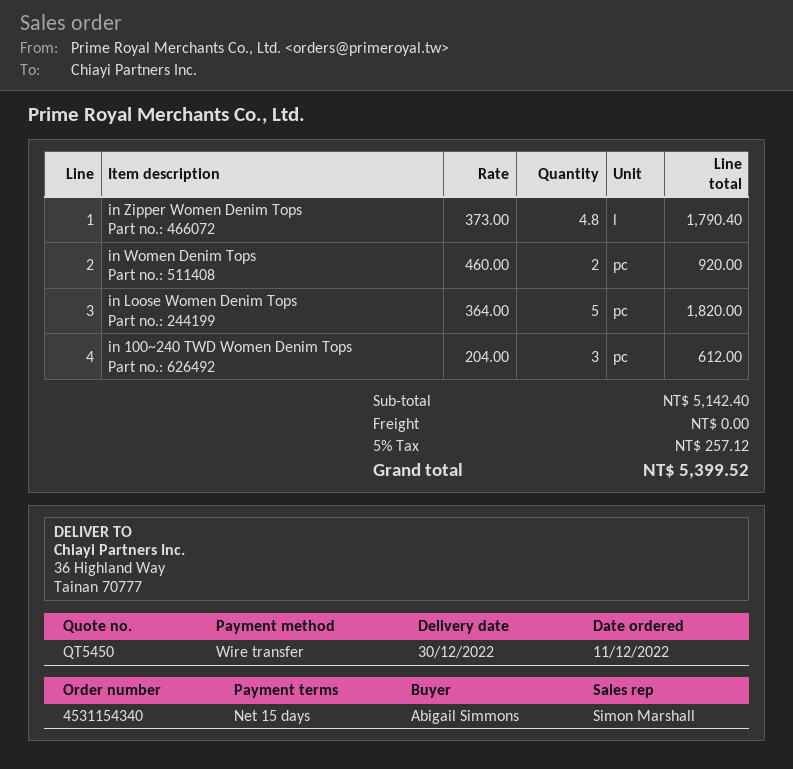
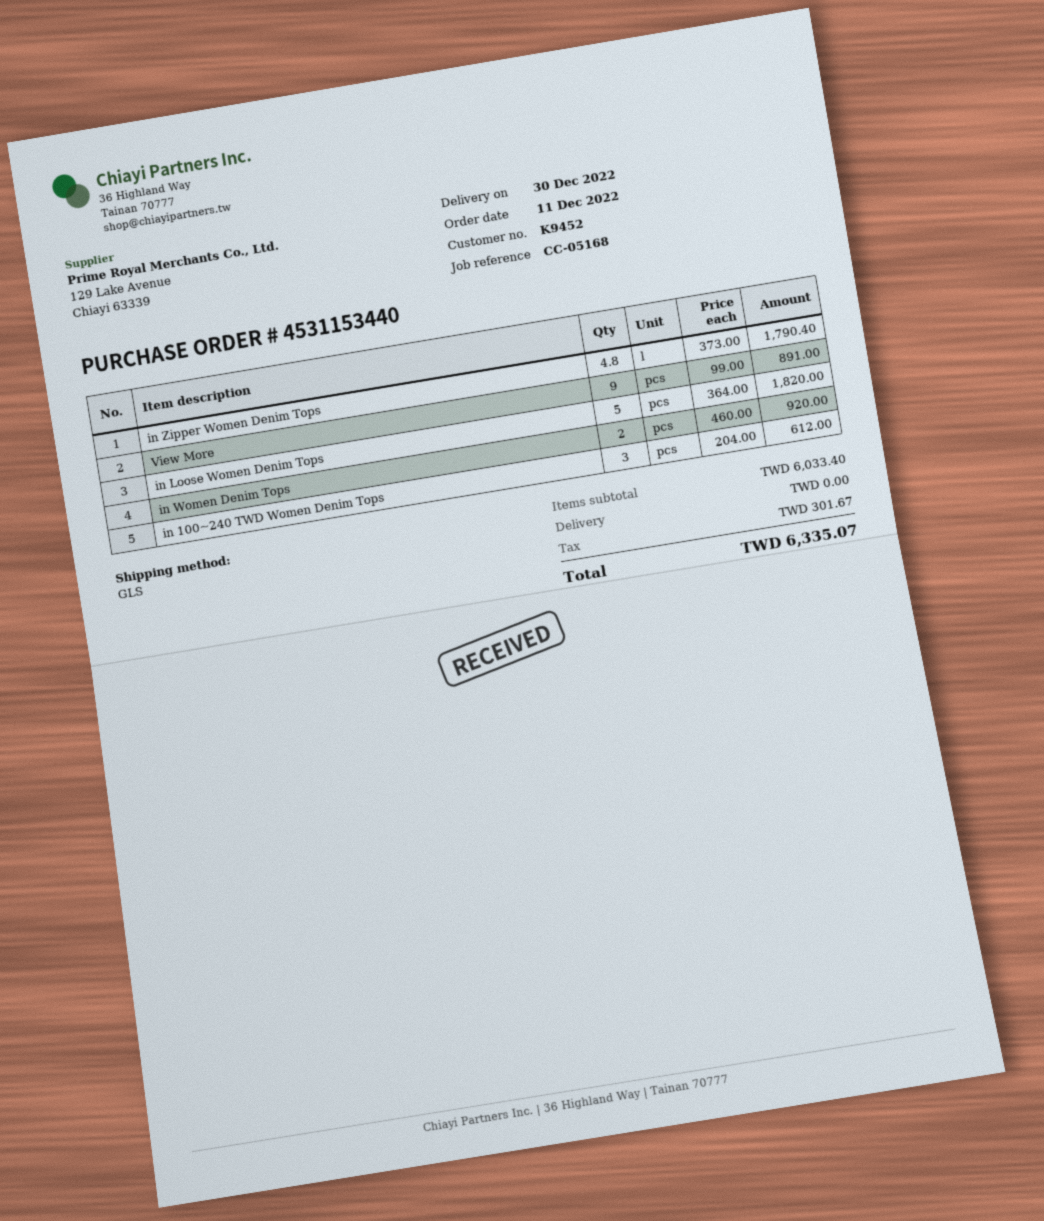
order number: 4531154340 -> 4531153440
View More: none -> 9 x 99.00 = 891.00
subtotal: 5142.40 -> 6033.40
tax: 257.12 -> 301.67
total: 5399.52 -> 6335.07

